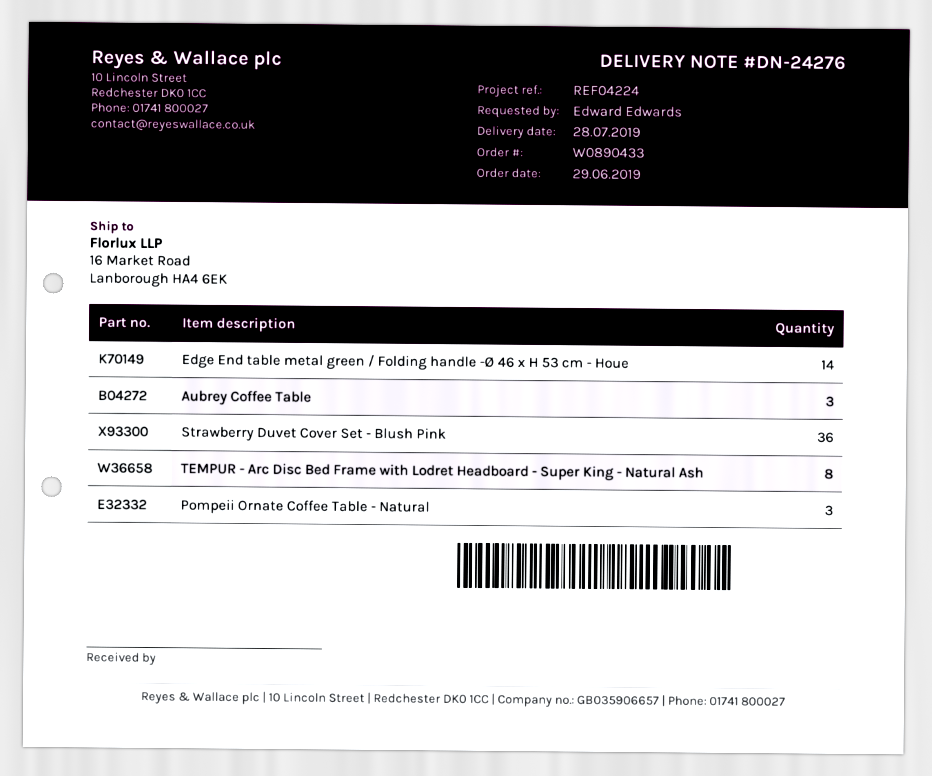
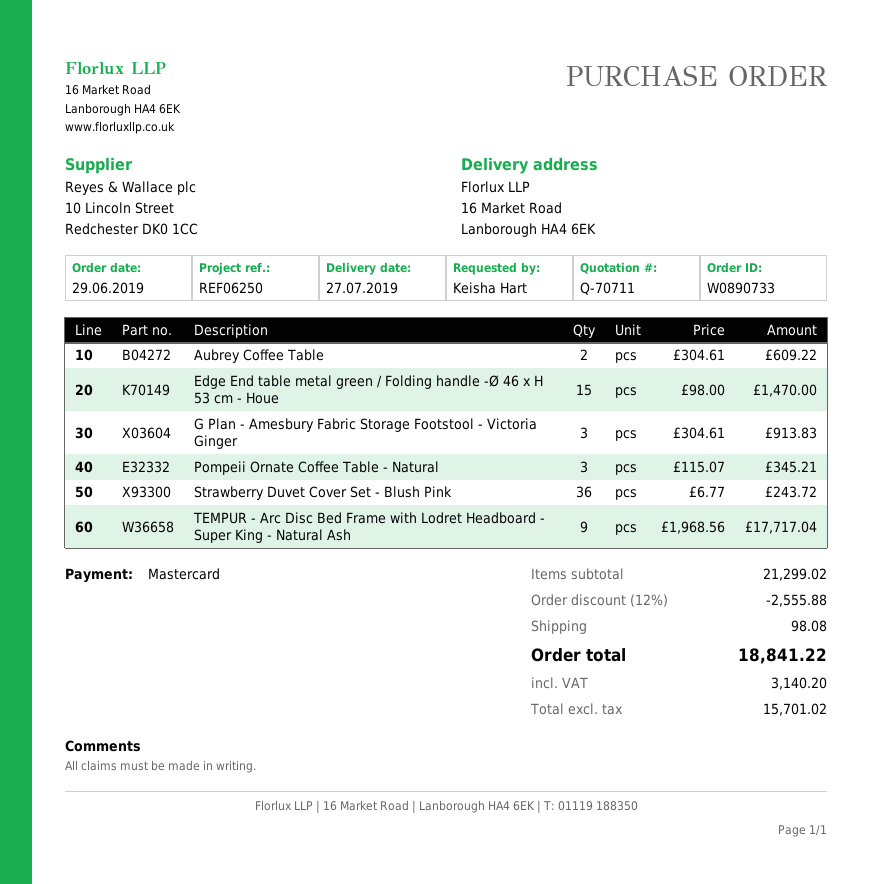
order number: W0890433 -> W0890733
delivery date: 2019-07-28 -> 2019-07-27
reference: REF04224 -> REF06250
ordered by: Edward Edwards -> Keisha Hart
Edge End table metal green / Folding handle -Ø 46 x H 53 cm - Houe: 14 -> 15
Aubrey Coffee Table: 3 -> 2
TEMPUR - Arc Disc Bed Frame with Lodret Headboard - Super King - Natural Ash: 8 -> 9
G Plan - Amesbury Fabric Storage Footstool - Victoria Ginger: none -> 3

